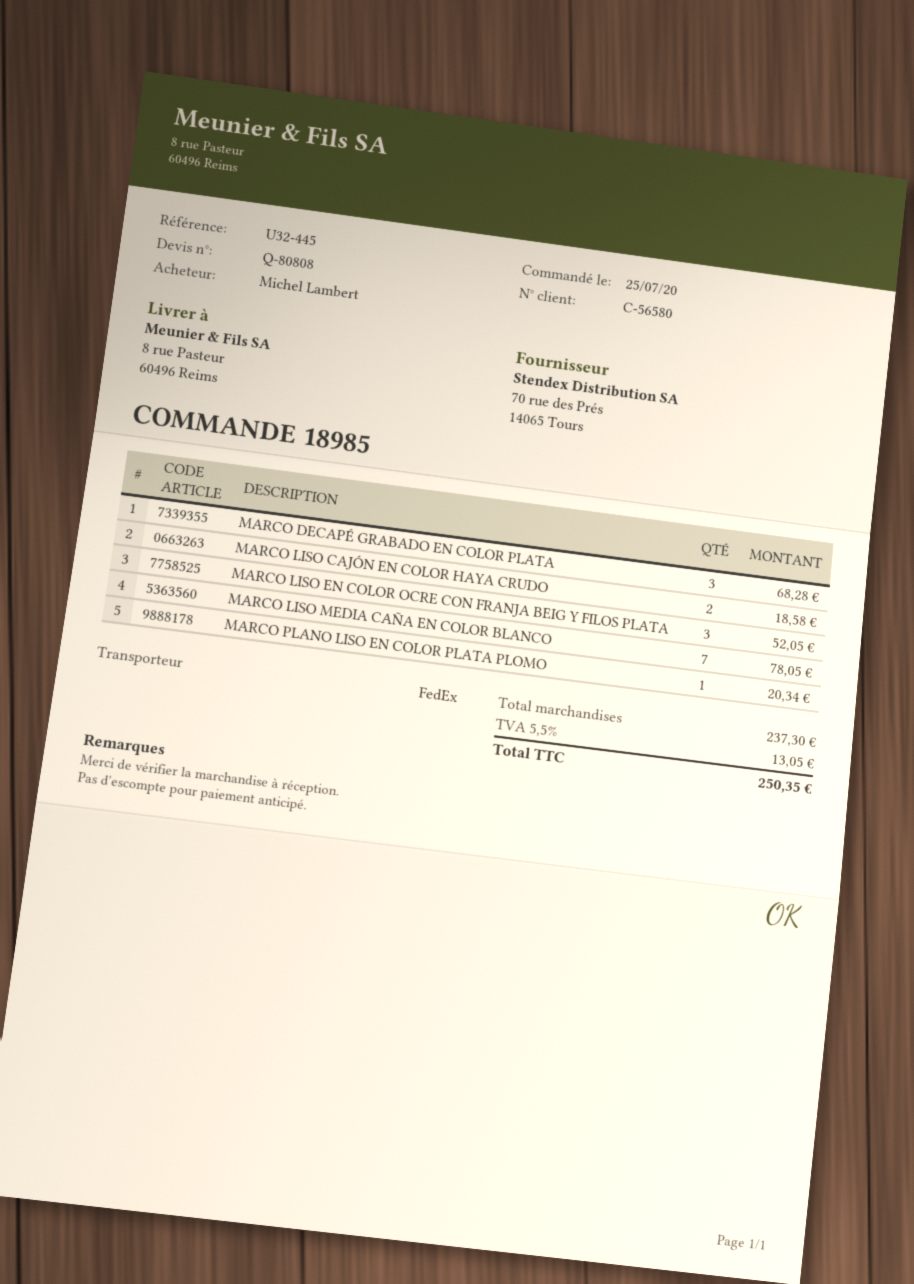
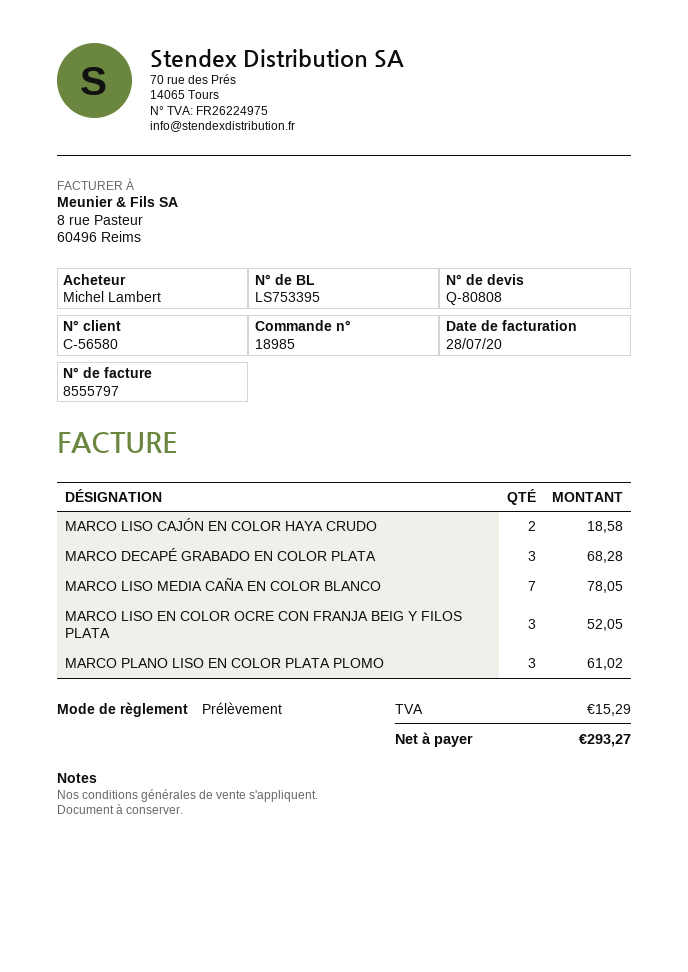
MARCO PLANO LISO EN COLOR PLATA PLOMO: 1 for 20.34 -> 3 for 61.02
tax: 13.05 -> 15.29
total: 250.35 -> 293.27

